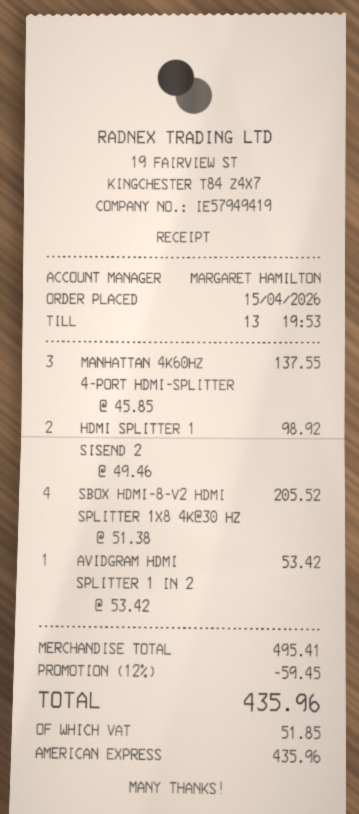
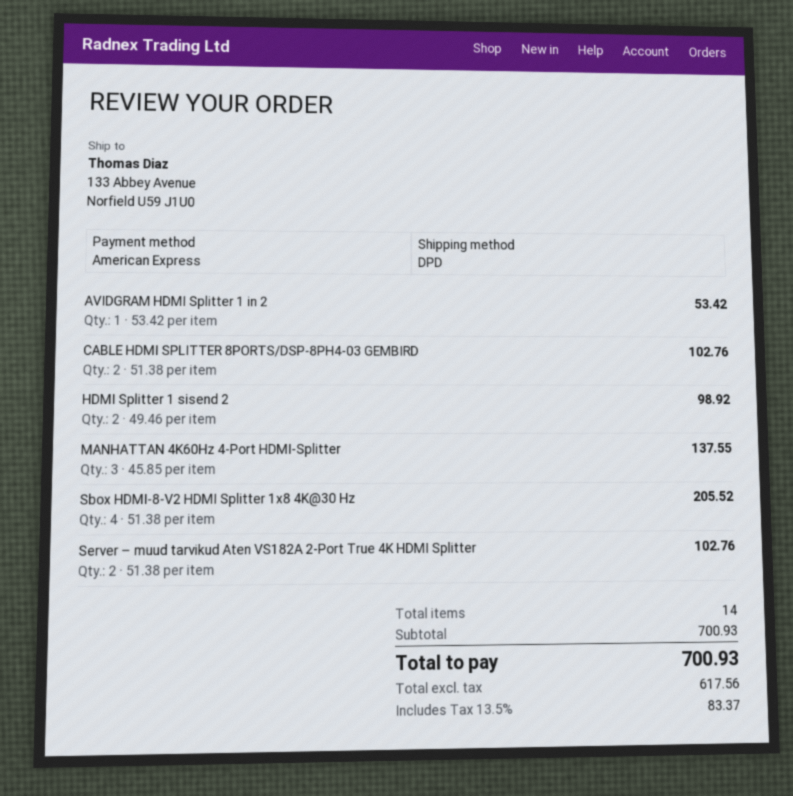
CABLE HDMI SPLITTER 8PORTS/DSP-8PH4-03 GEMBIRD: none -> 2 x 51.38 = 102.76
Server – muud tarvikud Aten VS182A 2-Port True 4K HDMI Splitter: none -> 2 x 51.38 = 102.76
subtotal: 495.41 -> 700.93
discount: 12% = 59.45 -> none
tax: 51.85 -> 83.37
total: 435.96 -> 700.93

